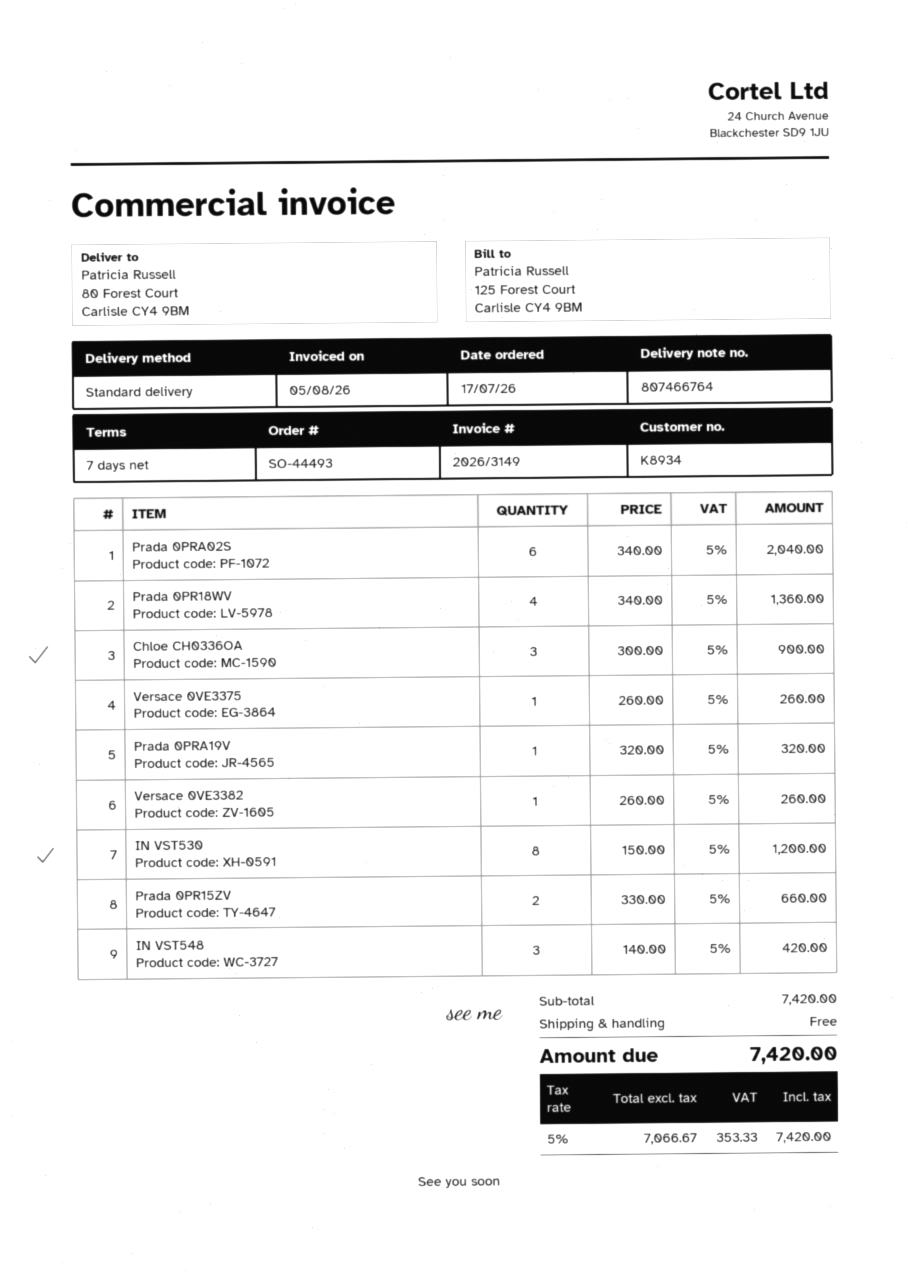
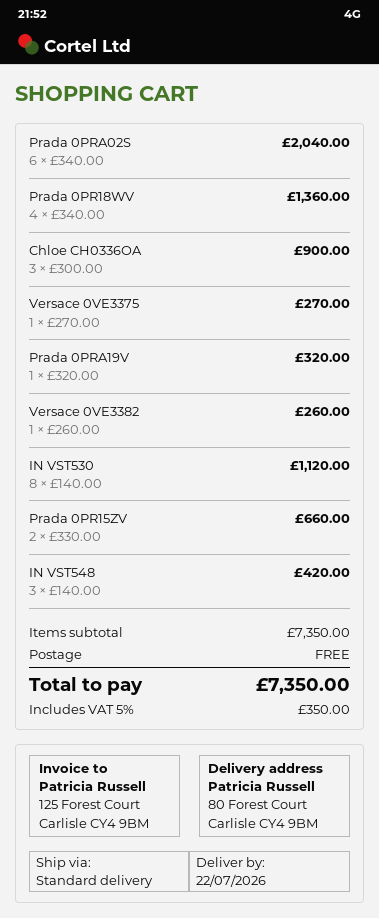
Versace 0VE3375: 1 x 260.00 = 260.00 -> 1 x 270.00 = 270.00
IN VST530: 8 x 150.00 = 1200.00 -> 8 x 140.00 = 1120.00
subtotal: 7420.00 -> 7350.00
tax: 5% = 353.33 -> 5% = 350.00
total: 7420.00 -> 7350.00

